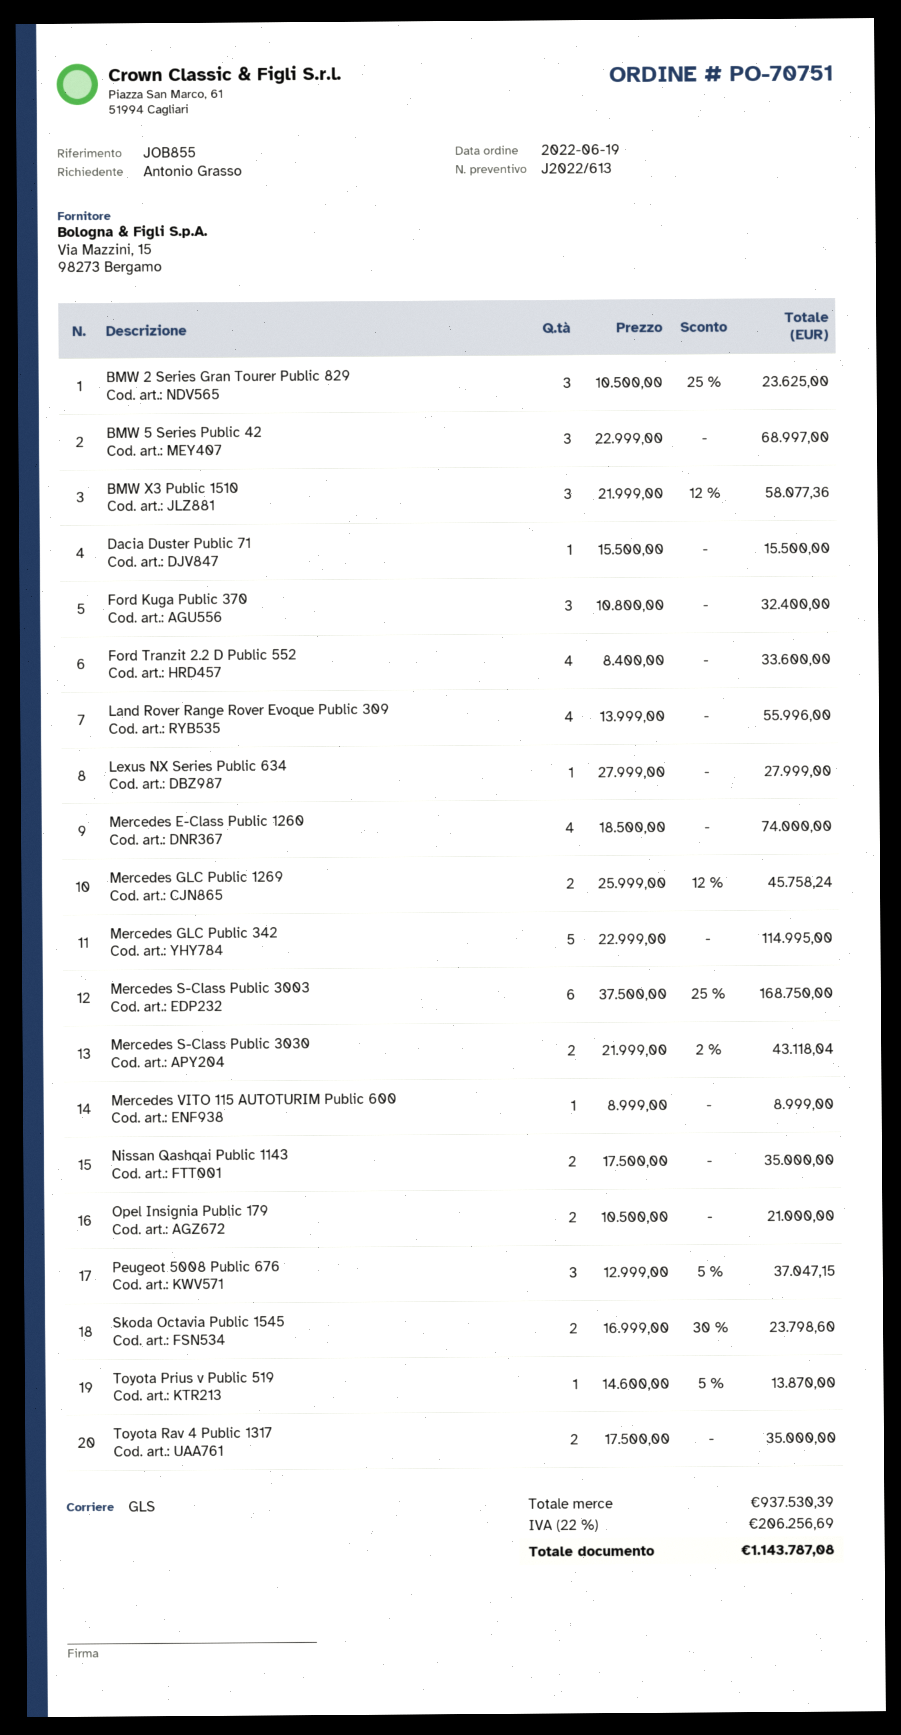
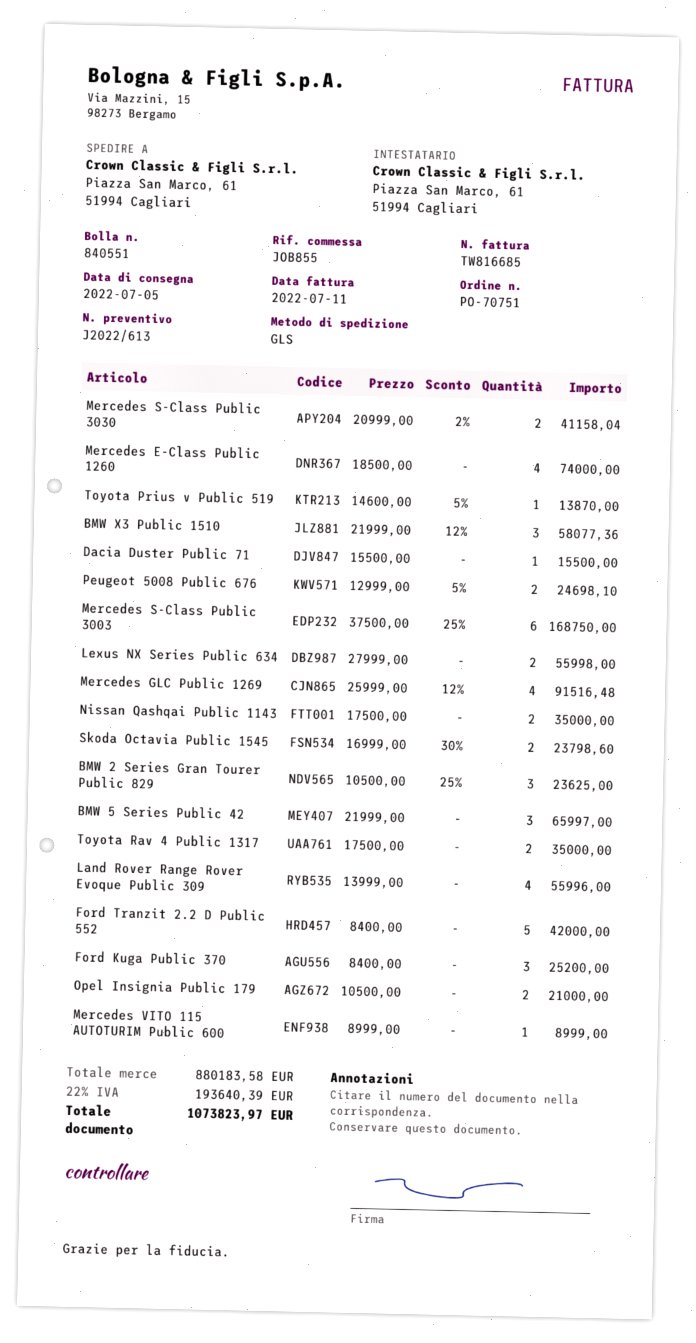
BMW 5 Series Public 42: 3 x 22999.00 = 68997.00 -> 3 x 21999.00 = 65997.00
Ford Kuga Public 370: 3 x 10800.00 = 32400.00 -> 3 x 8400.00 = 25200.00
Ford Tranzit 2.2 D Public 552: 4 x 8400.00 = 33600.00 -> 5 x 8400.00 = 42000.00
Lexus NX Series Public 634: 1 x 27999.00 = 27999.00 -> 2 x 27999.00 = 55998.00
Mercedes GLC Public 1269: 2 x 25999.00 - 12% = 45758.24 -> 4 x 25999.00 - 12% = 91516.48
Mercedes GLC Public 342: 5 x 22999.00 = 114995.00 -> none
Mercedes S-Class Public 3030: 2 x 21999.00 - 2% = 43118.04 -> 2 x 20999.00 - 2% = 41158.04
Peugeot 5008 Public 676: 3 x 12999.00 - 5% = 37047.15 -> 2 x 12999.00 - 5% = 24698.10
subtotal: 937530.39 -> 880183.58
tax: 22% = 206256.69 -> 22% = 193640.39
total: 1143787.08 -> 1073823.97

